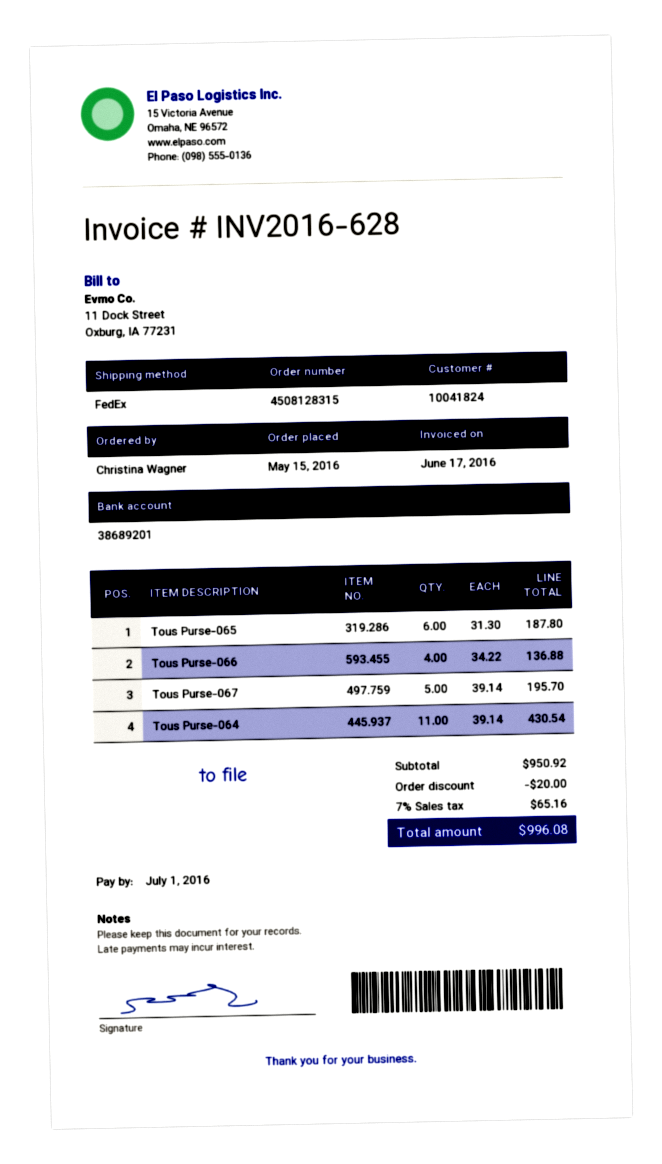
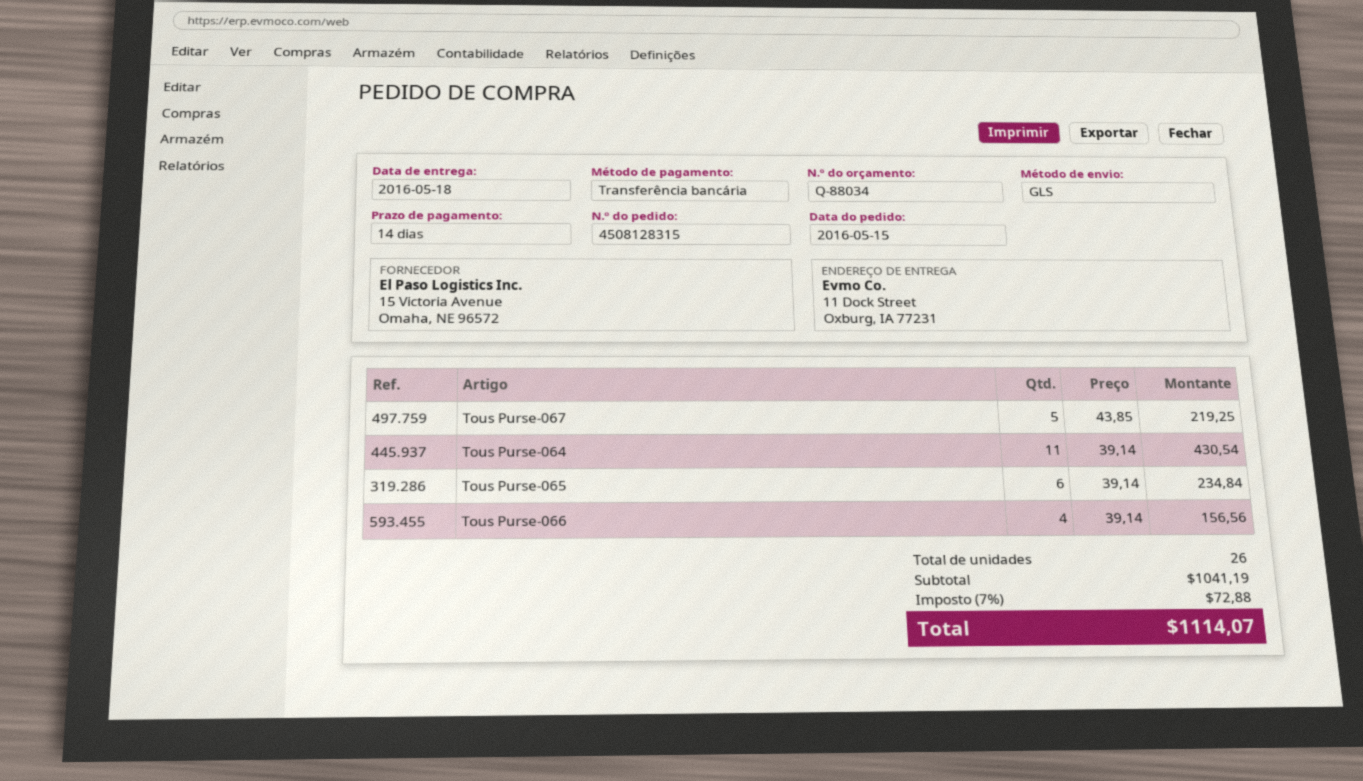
shipping method: FedEx -> GLS
Tous Purse-065: 6 x 31.30 = 187.80 -> 6 x 39.14 = 234.84
Tous Purse-066: 4 x 34.22 = 136.88 -> 4 x 39.14 = 156.56
Tous Purse-067: 5 x 39.14 = 195.70 -> 5 x 43.85 = 219.25
subtotal: 950.92 -> 1041.19
discount: 20.00 -> none
tax: 7% = 65.16 -> 7% = 72.88
total: 996.08 -> 1114.07

